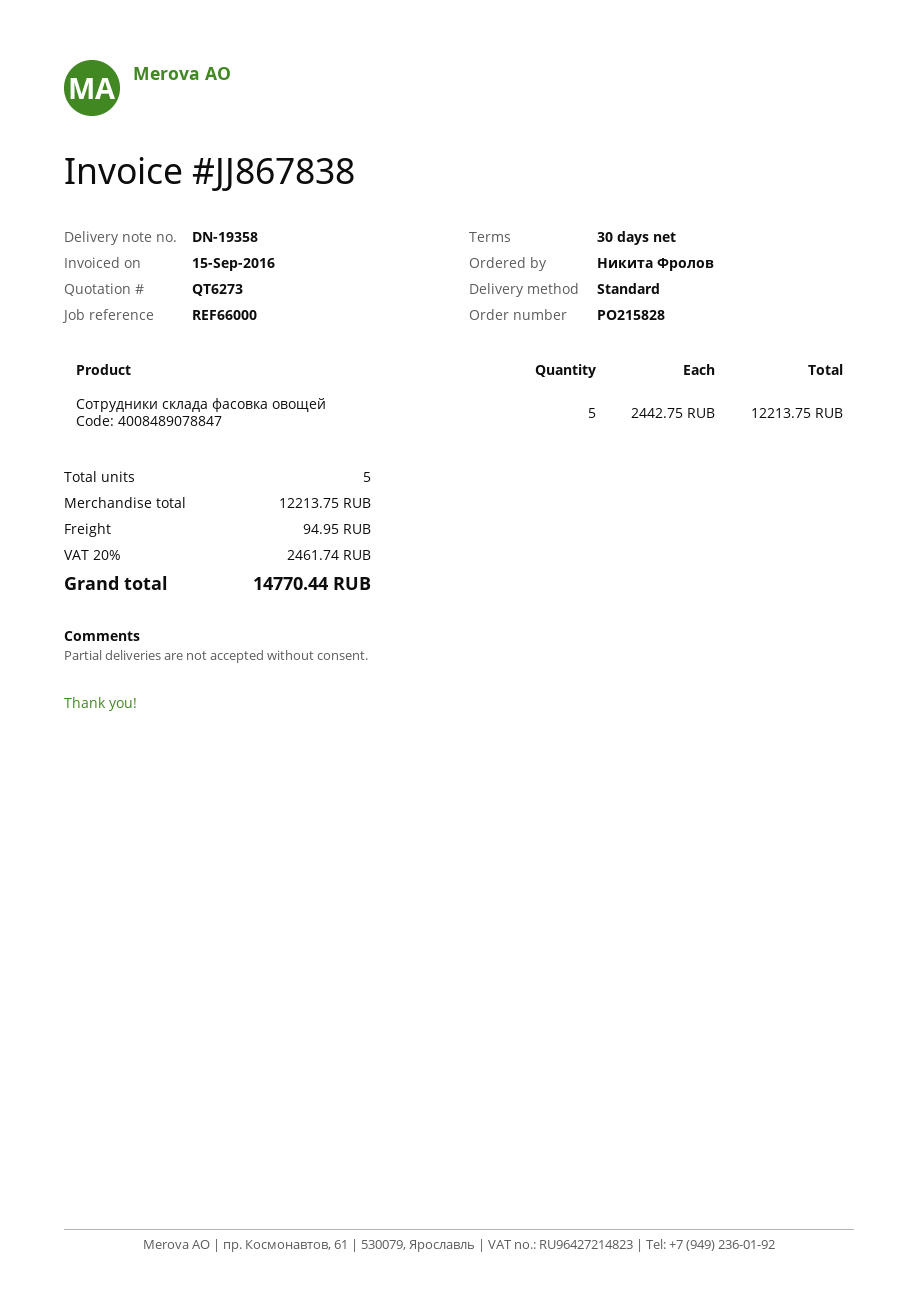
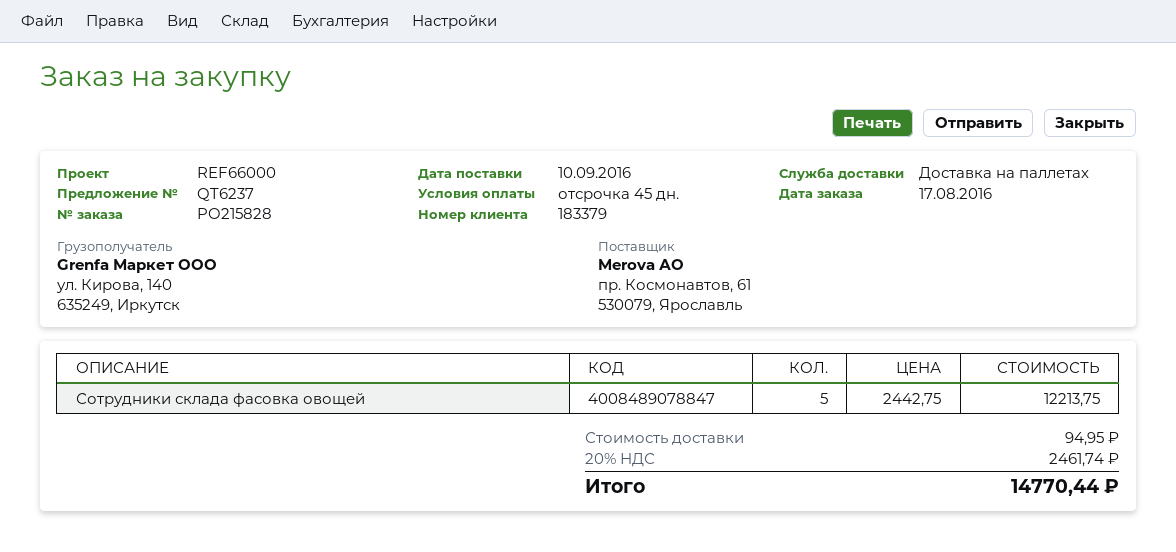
quote number: QT6273 -> QT6237
payment terms: 30 days -> 45 days
shipping method: standard -> pallet freight

